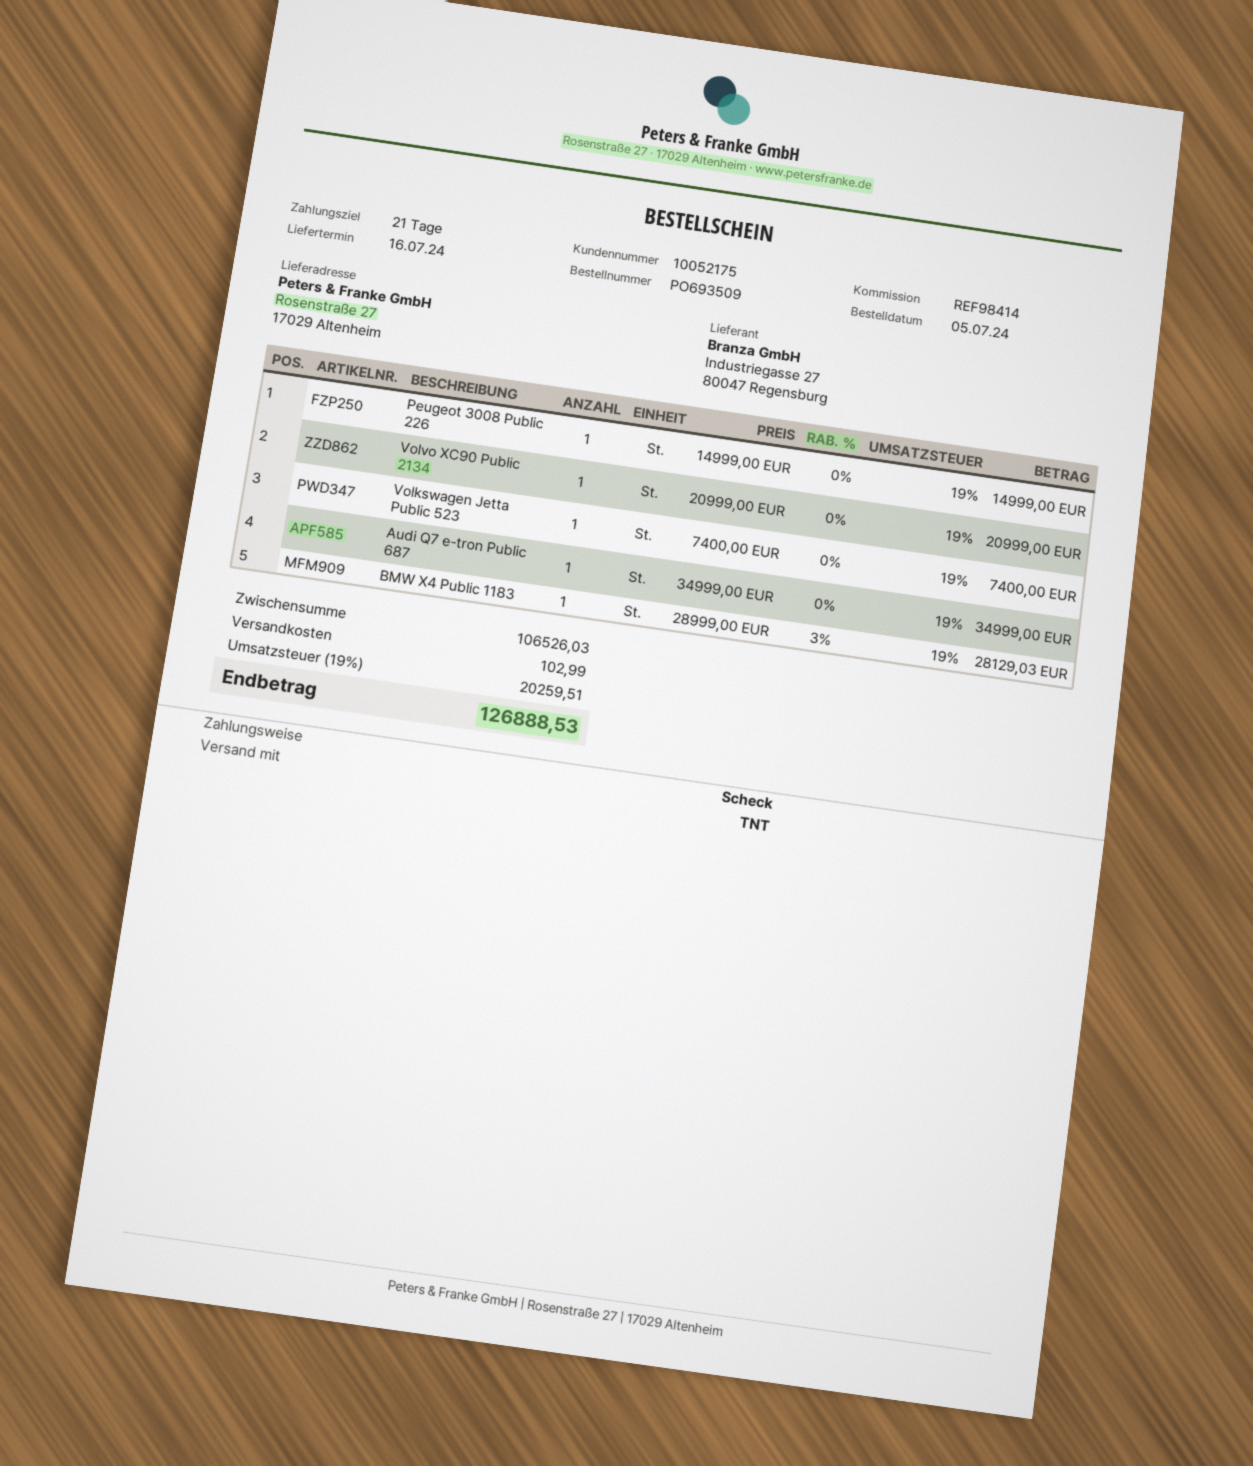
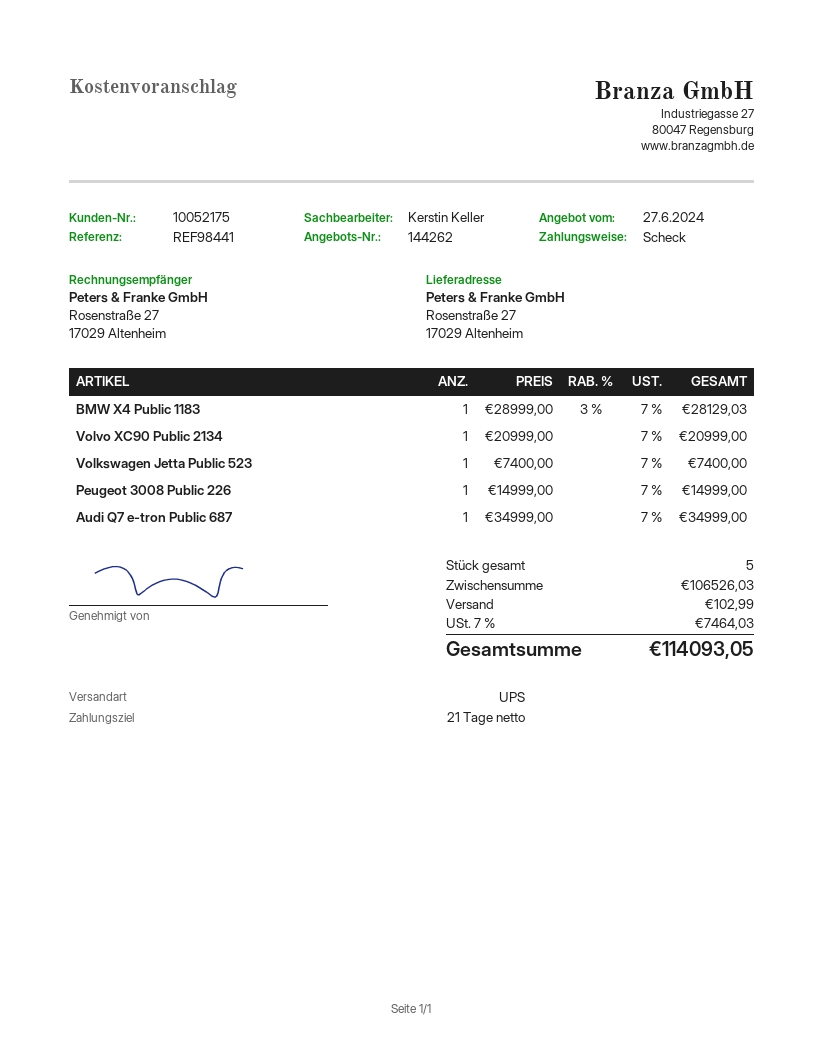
reference: REF98414 -> REF98441
shipping method: TNT -> UPS
tax: 19% = 20259.51 -> 7% = 7464.03
total: 126888.53 -> 114093.05

